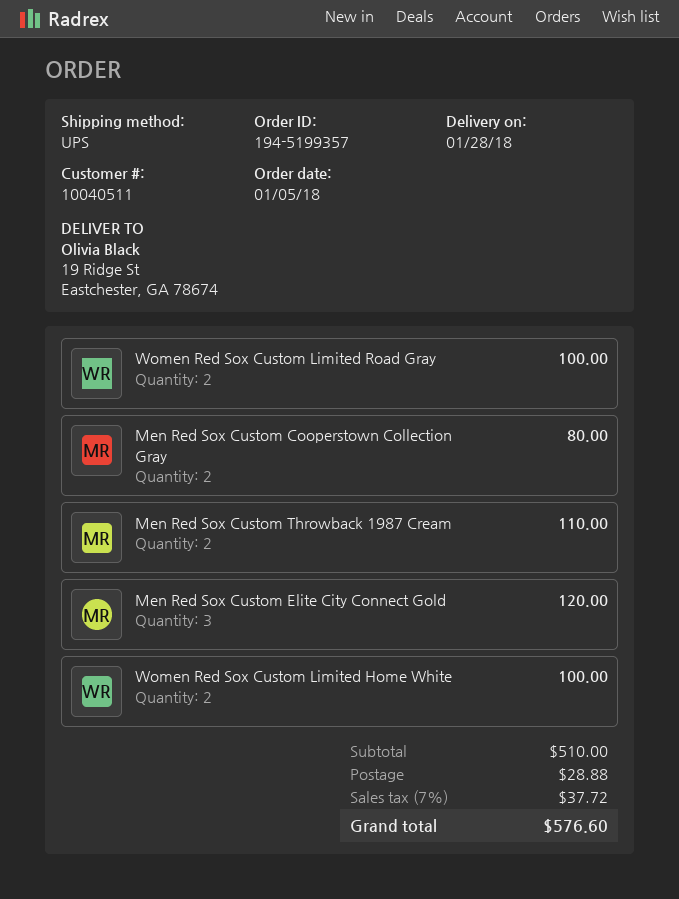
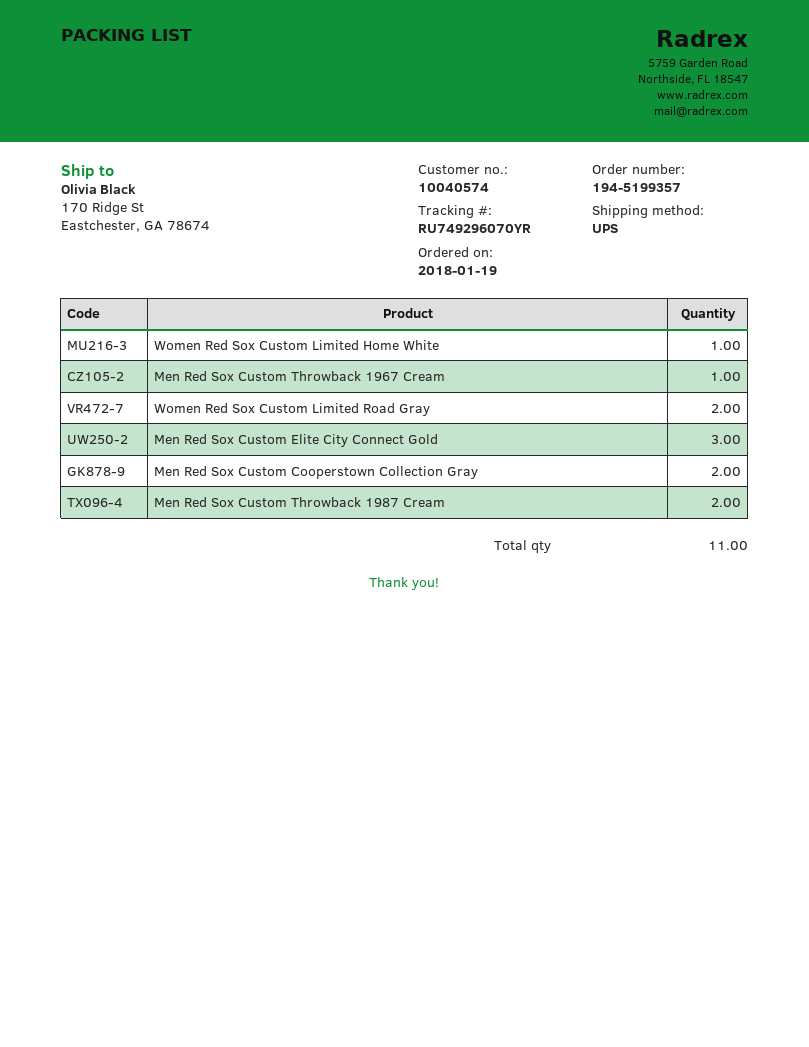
order date: 2018-01-05 -> 2018-01-19
customer number: 10040511 -> 10040574
ship to: 19 Ridge St, Eastchester, GA 78674 -> 170 Ridge St, Eastchester, GA 78674
Women Red Sox Custom Limited Home White: 2 -> 1
Men Red Sox Custom Throwback 1967 Cream: none -> 1

